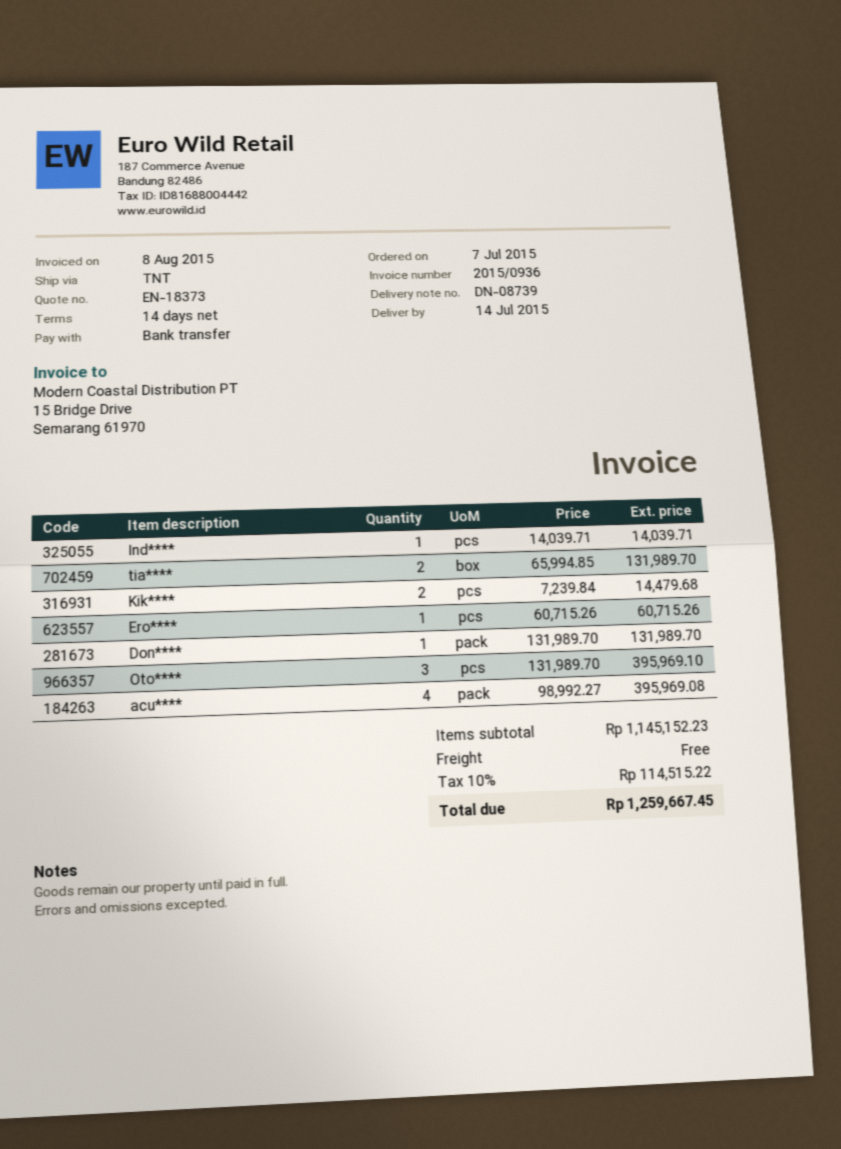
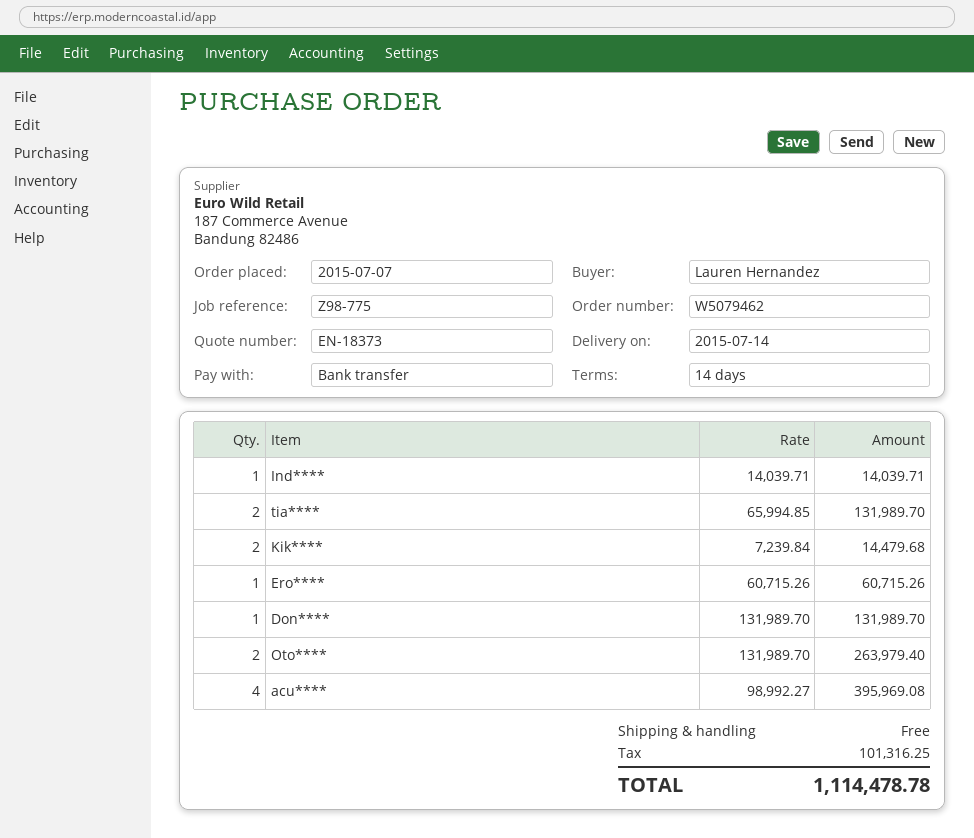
Oto****: 3 x 131989.70 = 395969.10 -> 2 x 131989.70 = 263979.40
tax: 114515.22 -> 101316.25
total: 1259667.45 -> 1114478.78

